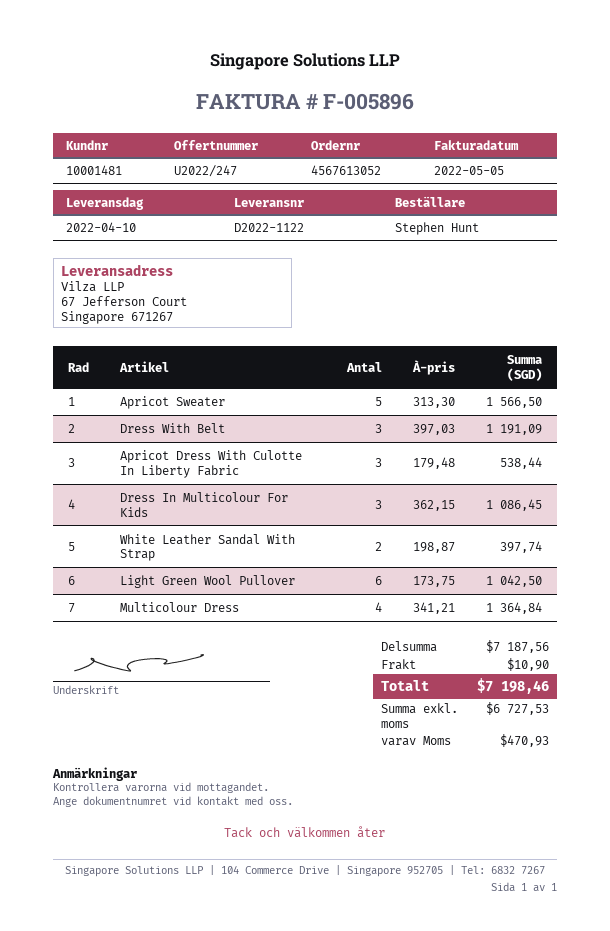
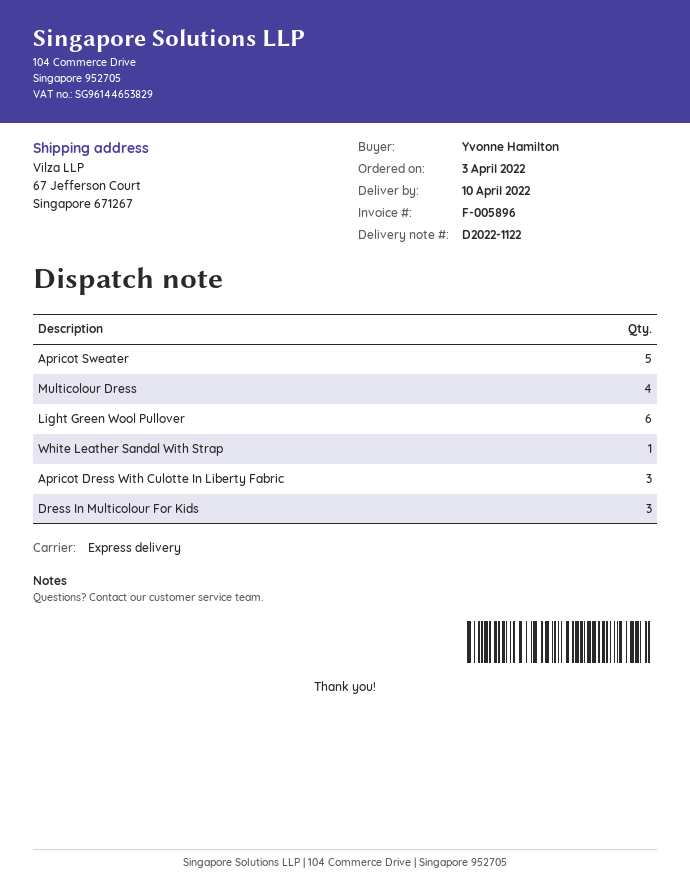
ordered by: Stephen Hunt -> Yvonne Hamilton
Dress With Belt: 3 -> none
White Leather Sandal With Strap: 2 -> 1

